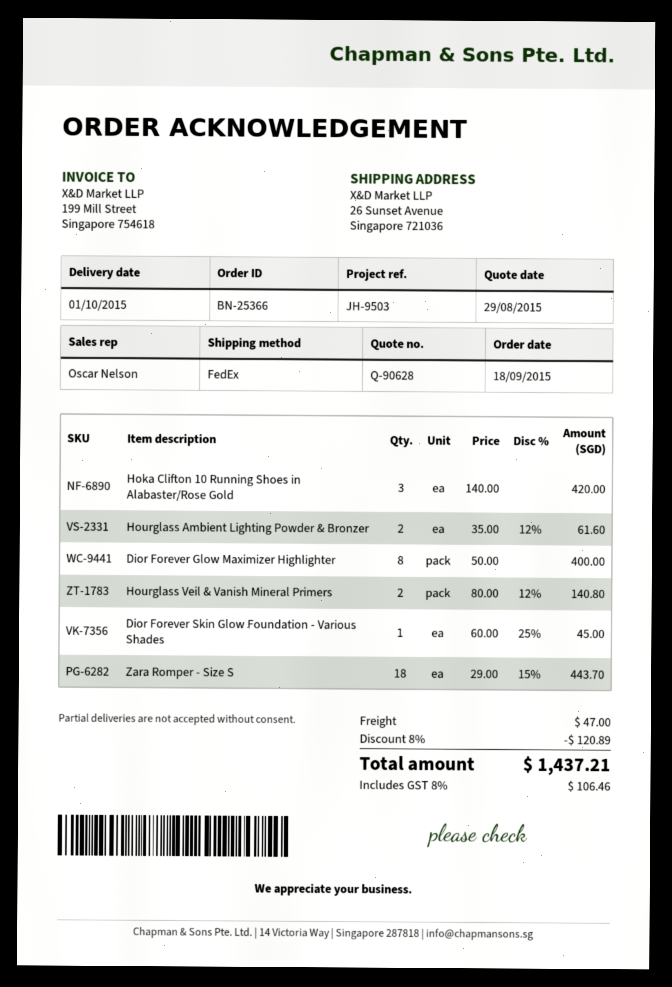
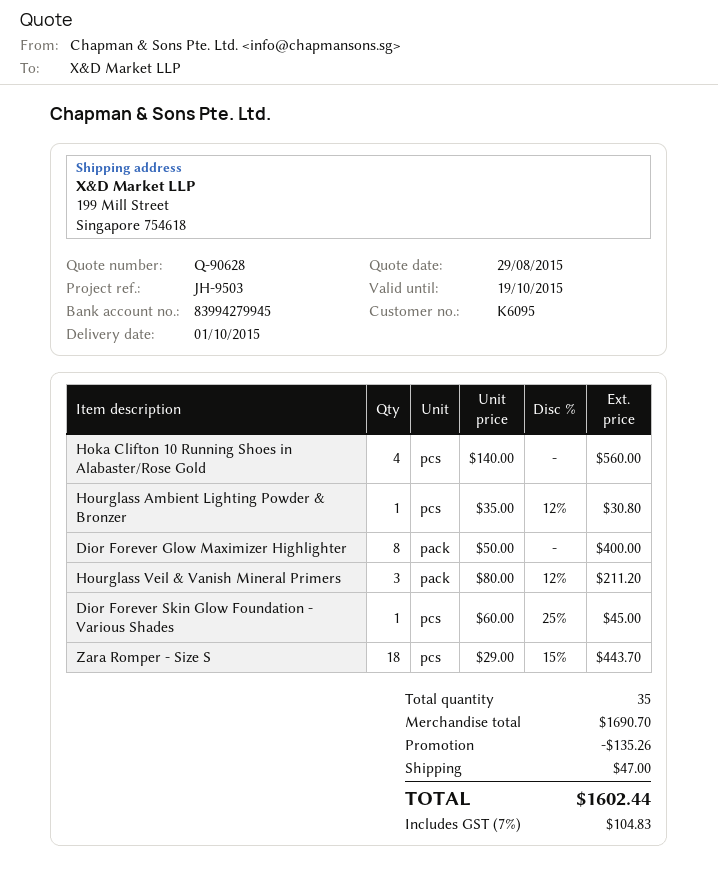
ship to: 26 Sunset Avenue, Singapore 721036 -> 199 Mill Street, Singapore 754618
Hoka Clifton 10 Running Shoes in Alabaster/Rose Gold: 3 x 140.00 = 420.00 -> 4 x 140.00 = 560.00
Hourglass Ambient Lighting Powder & Bronzer: 2 x 35.00 - 12% = 61.60 -> 1 x 35.00 - 12% = 30.80
Hourglass Veil & Vanish Mineral Primers: 2 x 80.00 - 12% = 140.80 -> 3 x 80.00 - 12% = 211.20
discount: 120.89 -> 135.26
tax: 8% = 106.46 -> 7% = 104.83
total: 1437.21 -> 1602.44

